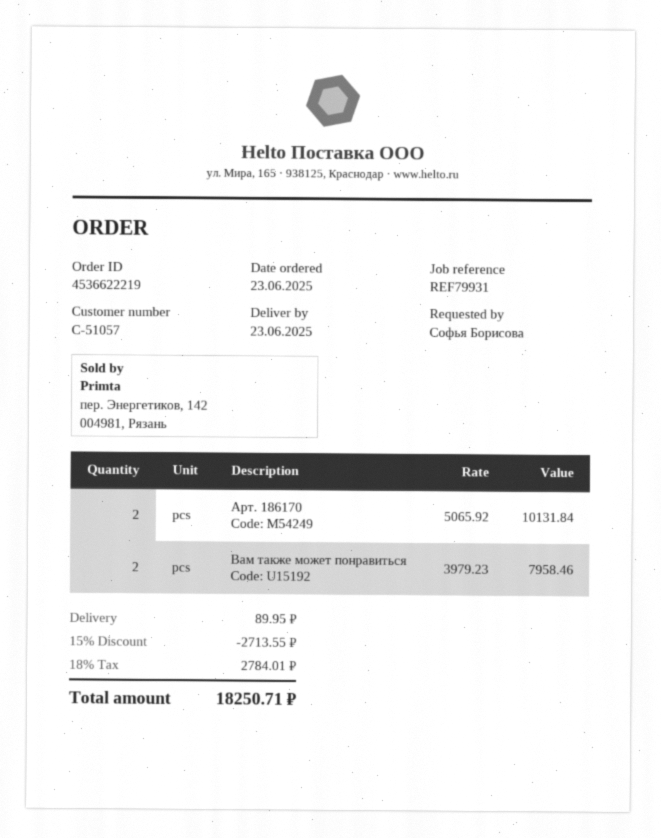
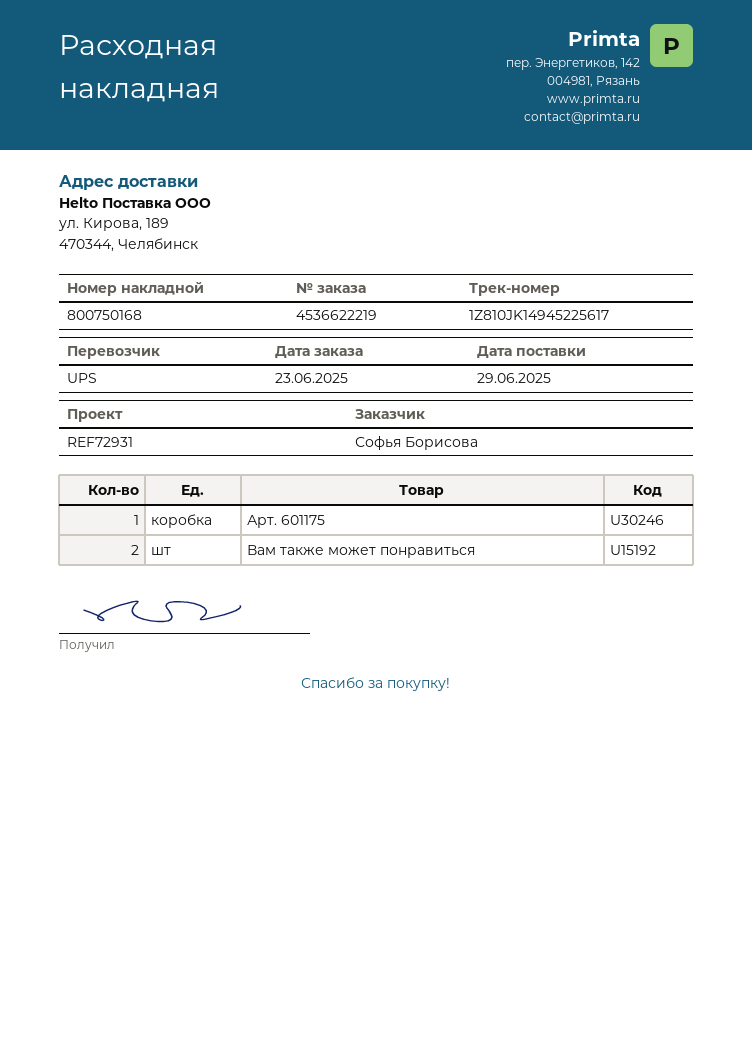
delivery date: 2025-06-23 -> 2025-06-29
reference: REF79931 -> REF72931
Арт. 186170: 2 -> none
Арт. 601175: none -> 1

